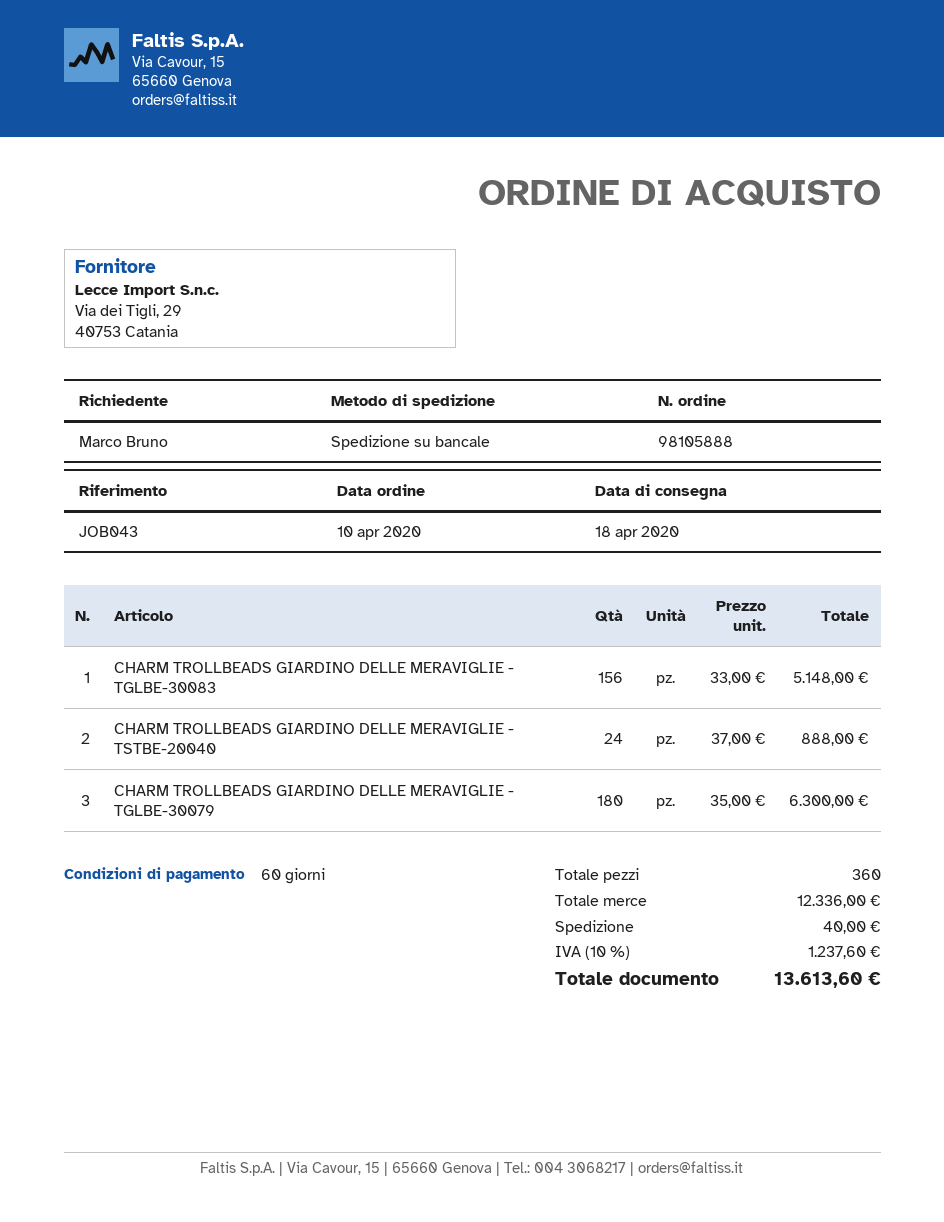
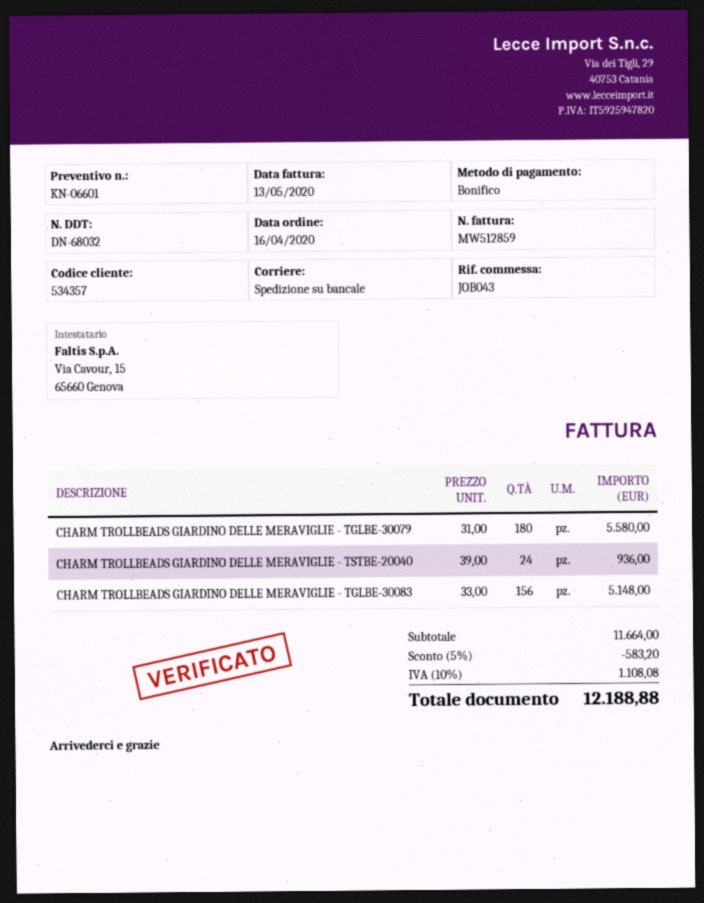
order date: 2020-04-10 -> 2020-04-16
CHARM TROLLBEADS GIARDINO DELLE MERAVIGLIE - TSTBE-20040: 24 x 37.00 = 888.00 -> 24 x 39.00 = 936.00
CHARM TROLLBEADS GIARDINO DELLE MERAVIGLIE - TGLBE-30079: 180 x 35.00 = 6300.00 -> 180 x 31.00 = 5580.00
subtotal: 12336.00 -> 11664.00
discount: none -> 5% = 583.20
shipping: 40.00 -> none
tax: 10% = 1237.60 -> 10% = 1108.08
total: 13613.60 -> 12188.88

